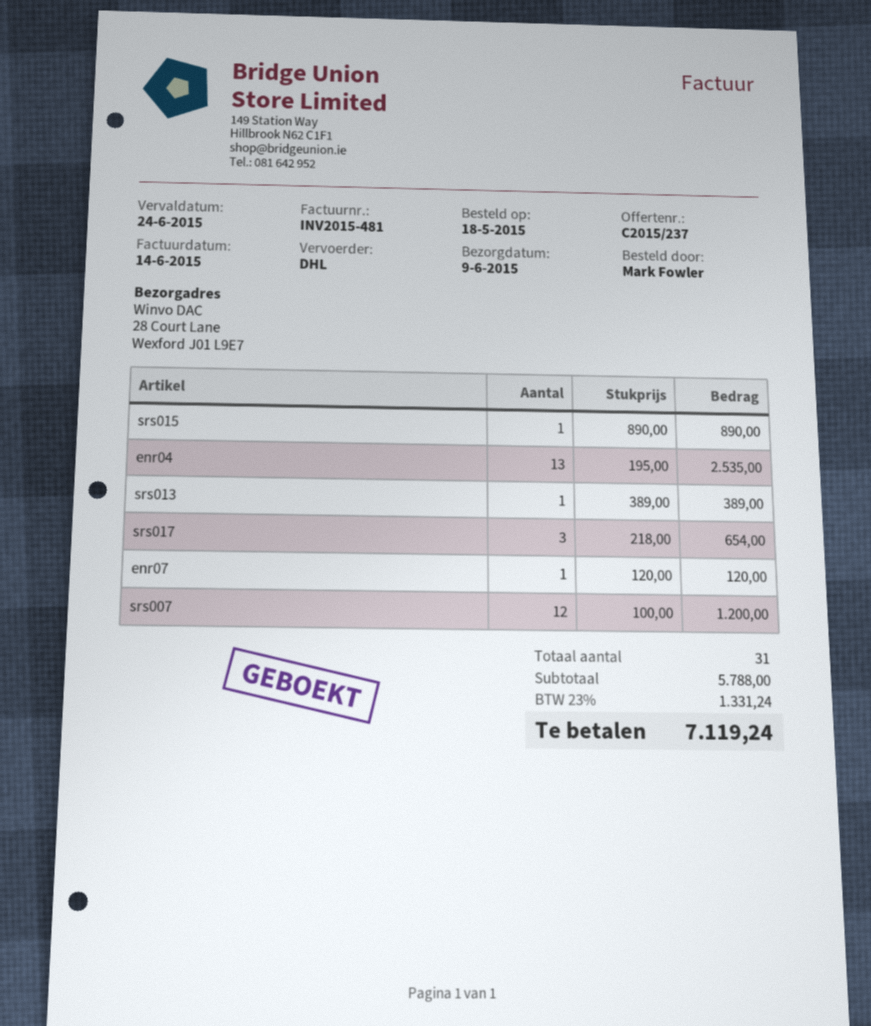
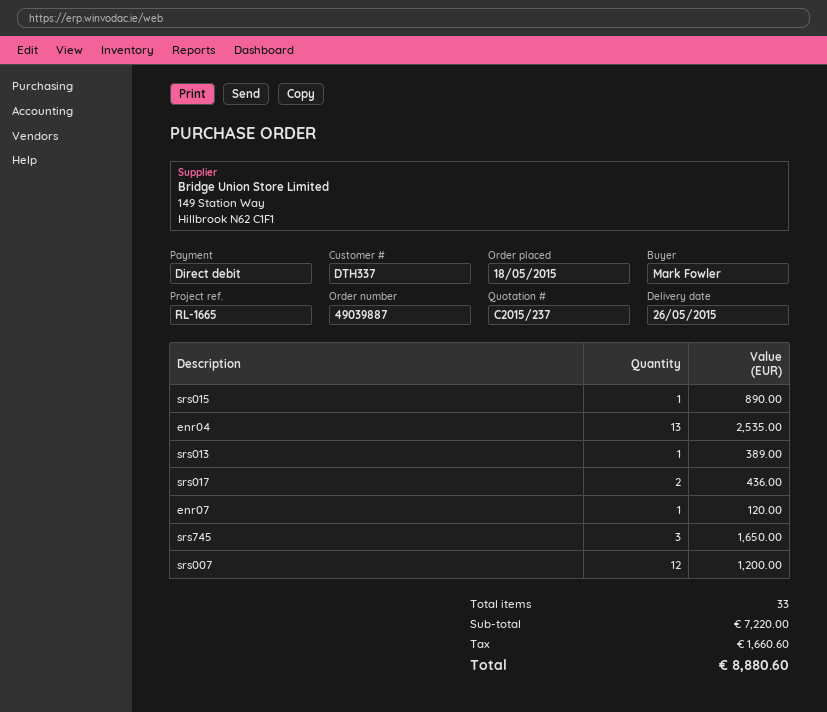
delivery date: 2015-06-09 -> 2015-05-26
srs017: 3 for 654.00 -> 2 for 436.00
srs745: none -> 3 for 1650.00
total quantity: 31 -> 33
subtotal: 5788.00 -> 7220.00
tax: 1331.24 -> 1660.60
total: 7119.24 -> 8880.60

